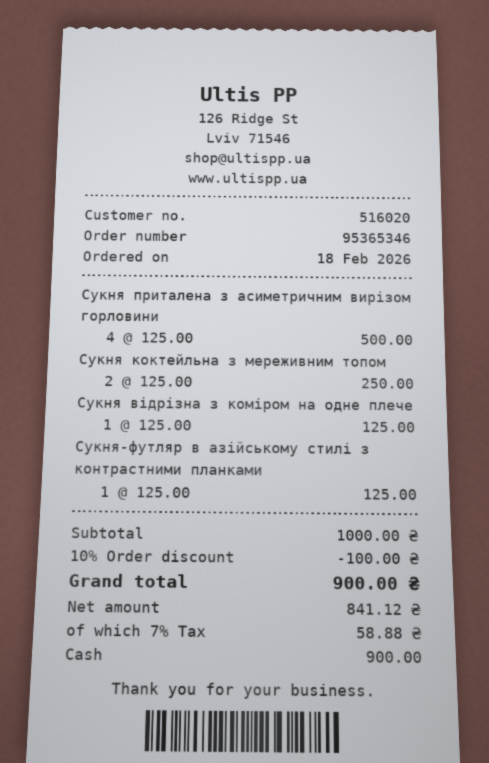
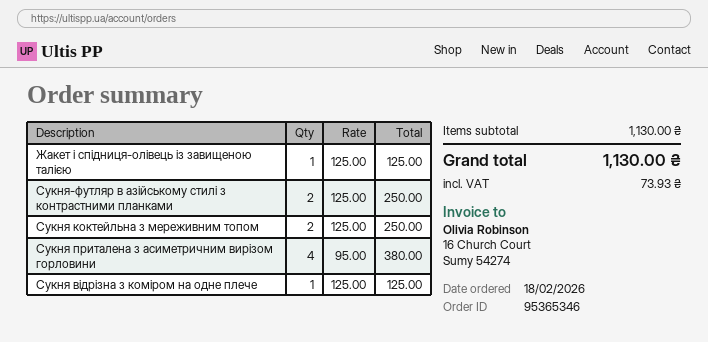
Сукня приталена з асиметричним вирізом горловини: 4 x 125.00 = 500.00 -> 4 x 95.00 = 380.00
Сукня-футляр в азійському стилі з контрастними планками: 1 x 125.00 = 125.00 -> 2 x 125.00 = 250.00
Жакет і спідниця-олівець із завищеною талією: none -> 1 x 125.00 = 125.00
subtotal: 1000.00 -> 1130.00
discount: 10% = 100.00 -> none
tax: 58.88 -> 73.93
total: 900.00 -> 1130.00

